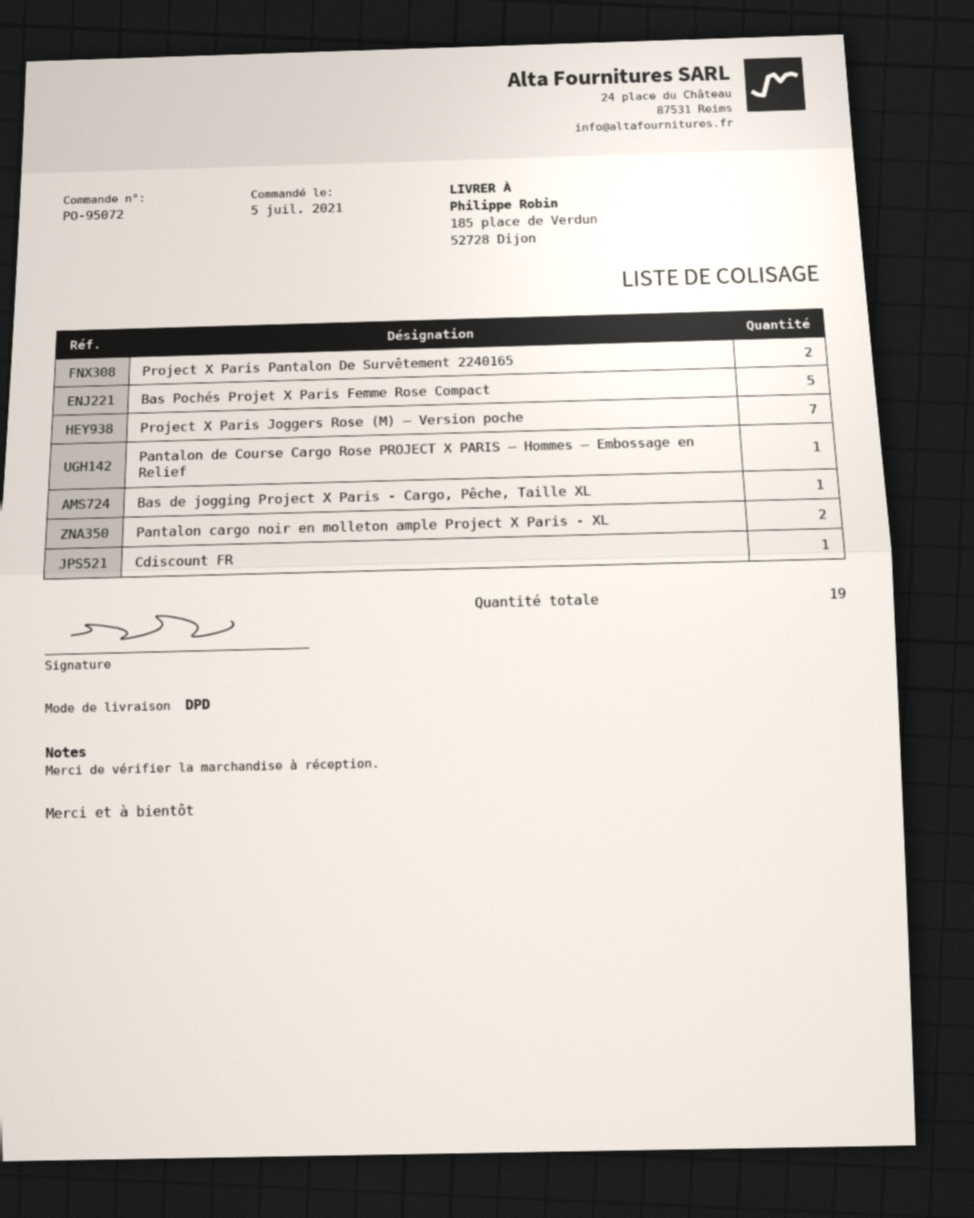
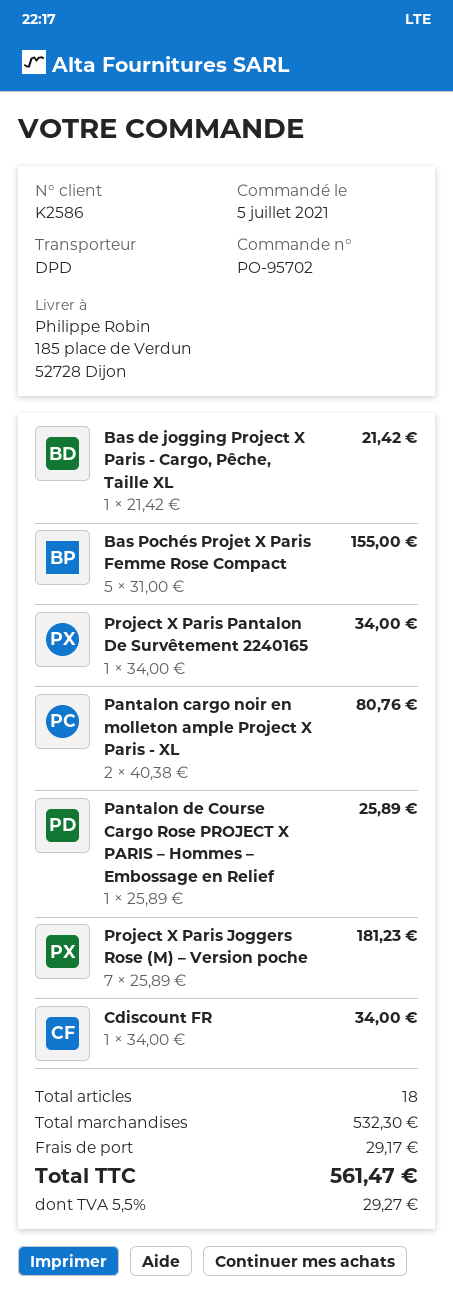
order number: PO-95072 -> PO-95702
Project X Paris Pantalon De Survêtement 2240165: 2 -> 1
total quantity: 19 -> 18

